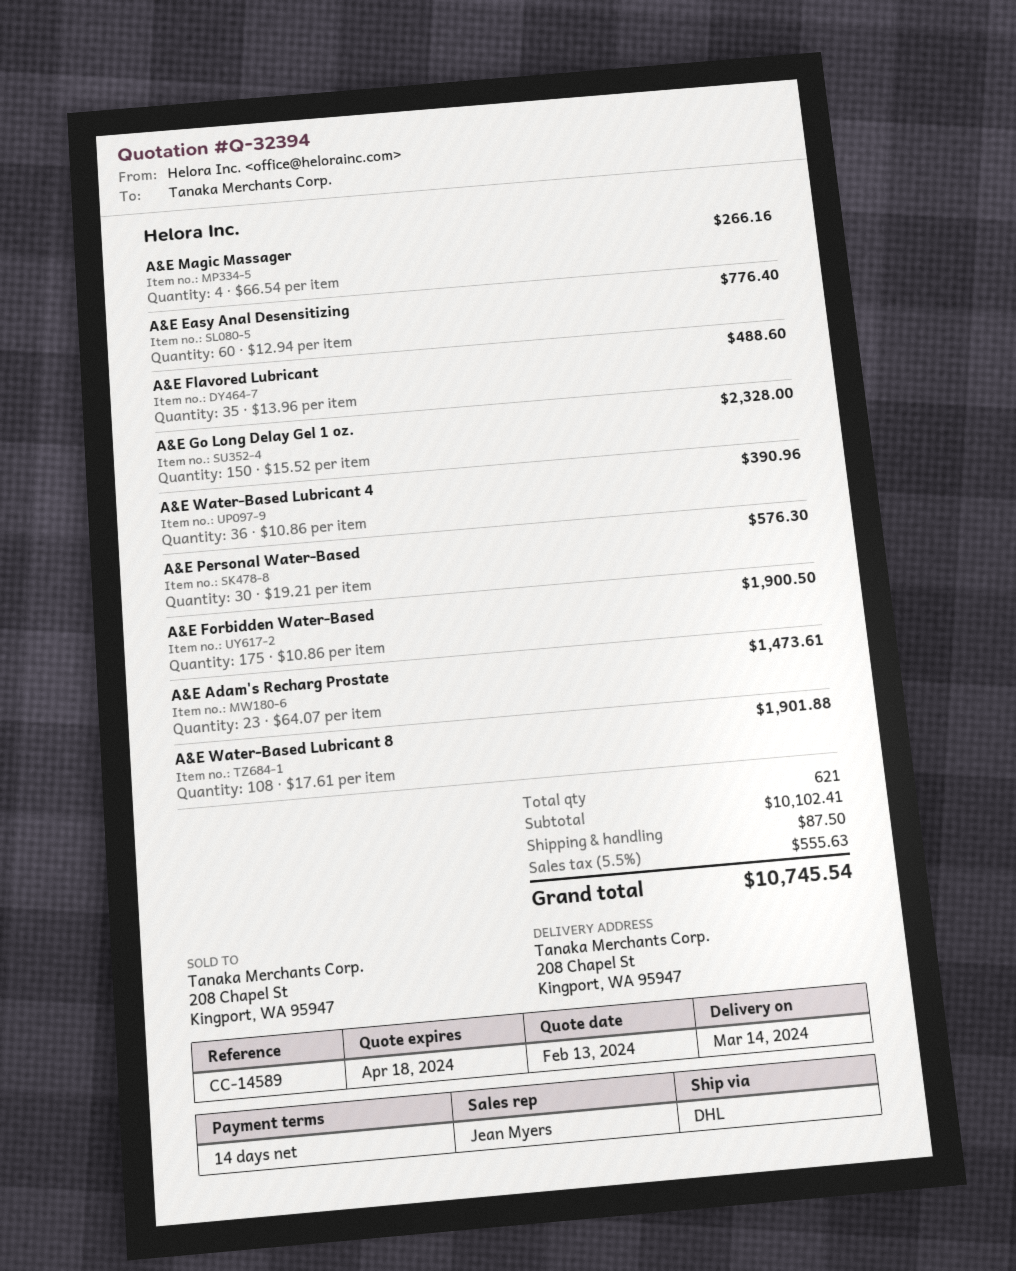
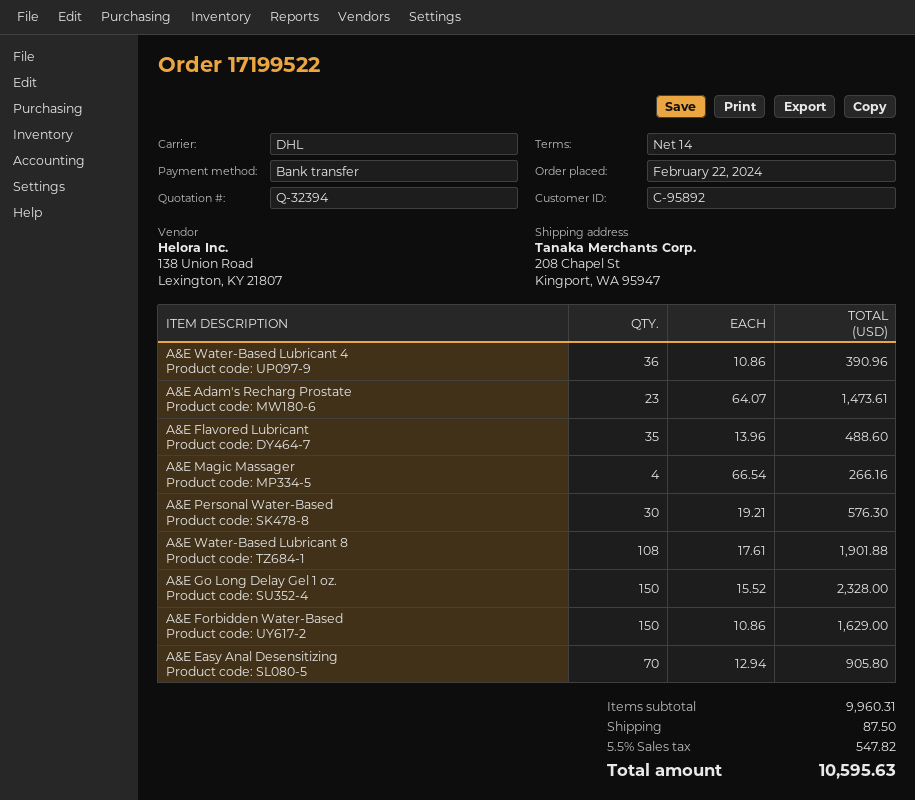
A&E Easy Anal Desensitizing: 60 x 12.94 = 776.40 -> 70 x 12.94 = 905.80
A&E Forbidden Water-Based: 175 x 10.86 = 1900.50 -> 150 x 10.86 = 1629.00
subtotal: 10102.41 -> 9960.31
tax: 5.5% = 555.63 -> 5.5% = 547.82
total: 10745.54 -> 10595.63

